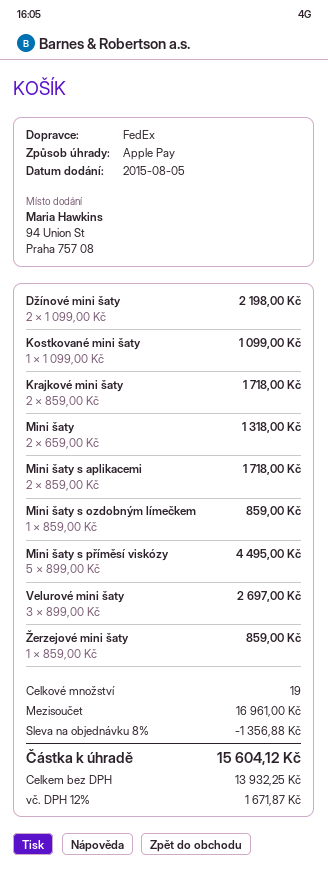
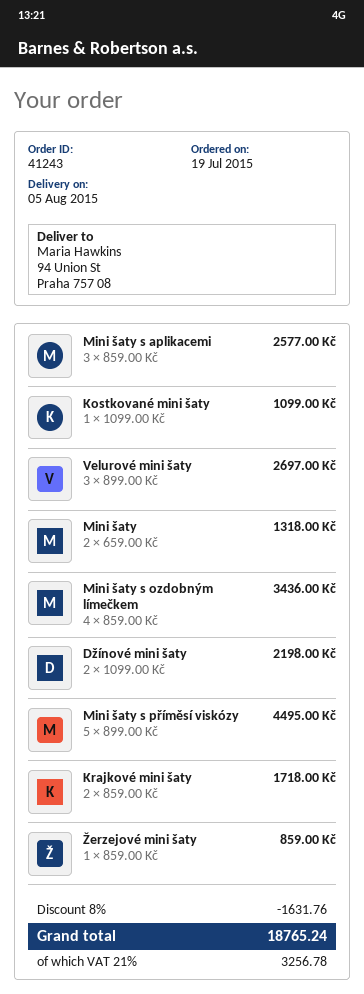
Mini šaty s aplikacemi: 2 x 859.00 = 1718.00 -> 3 x 859.00 = 2577.00
Mini šaty s ozdobným límečkem: 1 x 859.00 = 859.00 -> 4 x 859.00 = 3436.00
discount: 8% = 1356.88 -> 8% = 1631.76
tax: 12% = 1671.87 -> 21% = 3256.78
total: 15604.12 -> 18765.24

